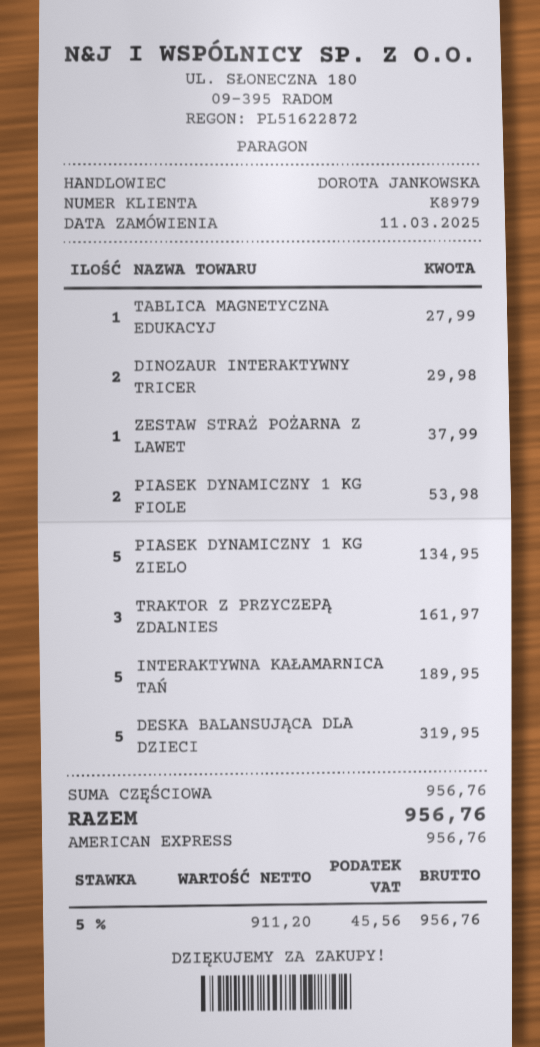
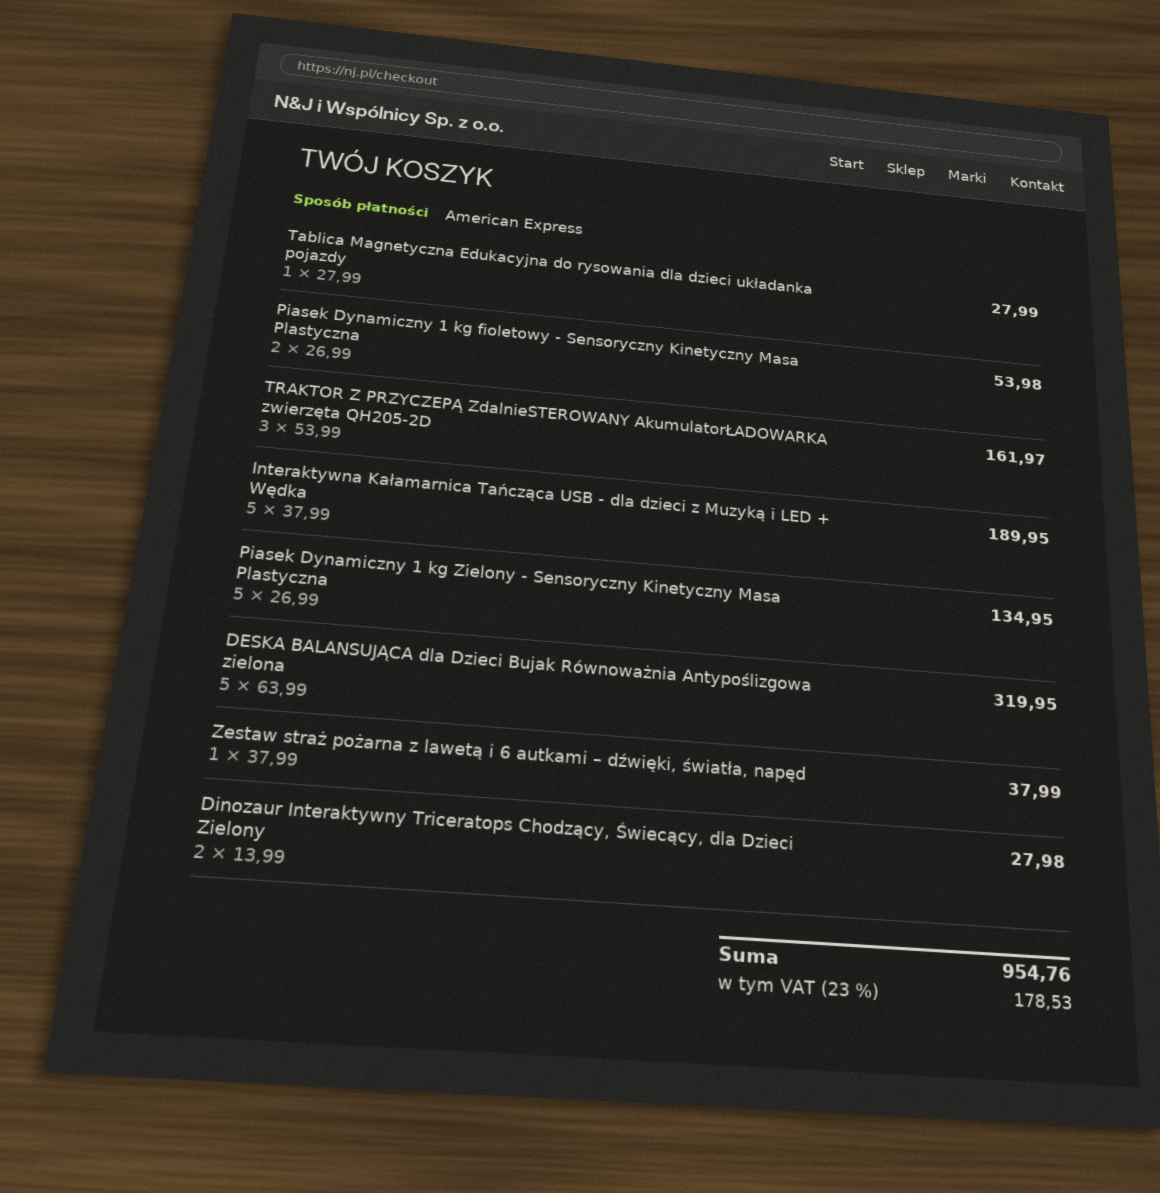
DINOZAUR INTERAKTYWNY TRICER: 2 for 29.98 -> 2 for 27.98
tax: 5% = 45.56 -> 23% = 178.53
total: 956.76 -> 954.76

